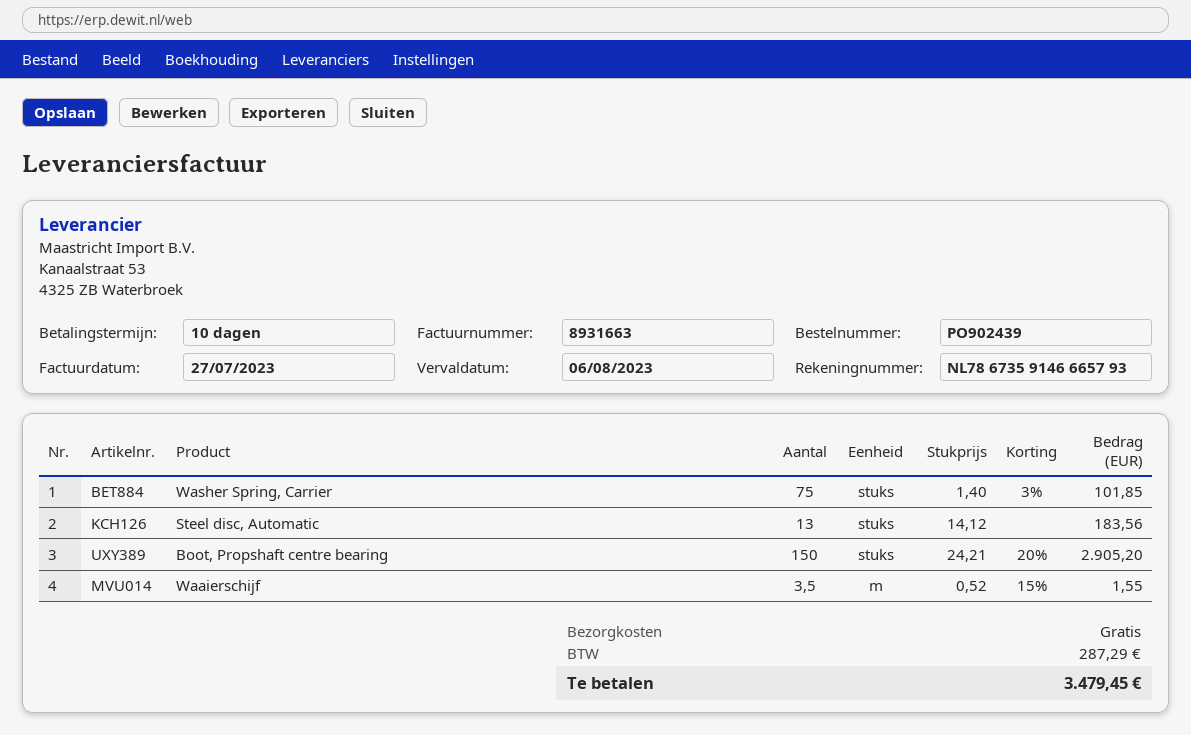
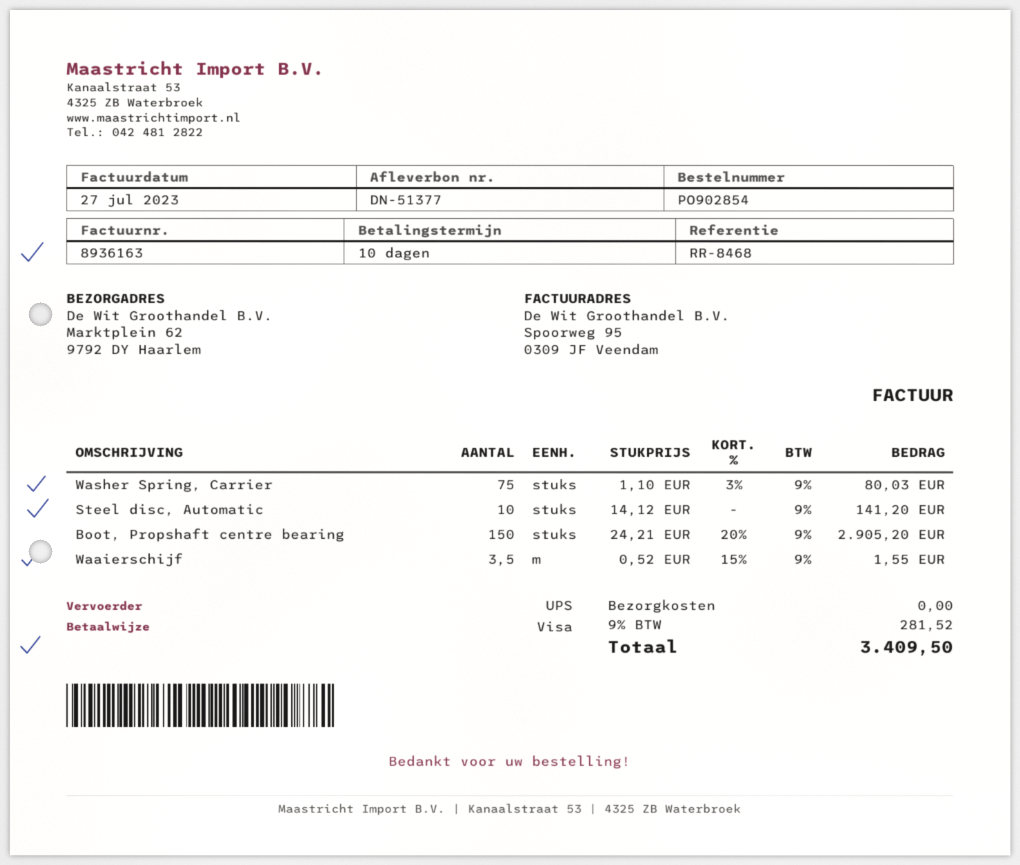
order number: PO902439 -> PO902854
invoice number: 8931663 -> 8936163
Washer Spring, Carrier: 75 x 1.40 - 3% = 101.85 -> 75 x 1.10 - 3% = 80.03
Steel disc, Automatic: 13 x 14.12 = 183.56 -> 10 x 14.12 = 141.20
tax: 287.29 -> 281.52
total: 3479.45 -> 3409.50

